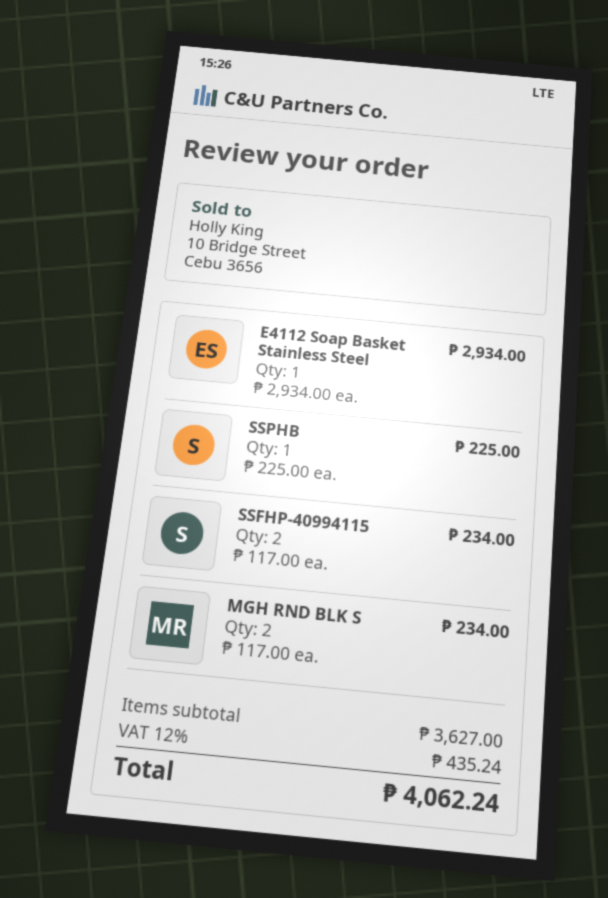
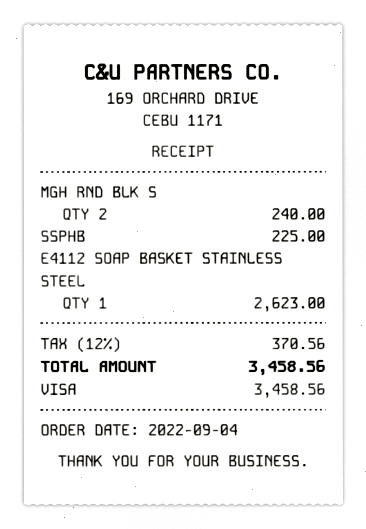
E4112 Soap Basket Stainless Steel: 1 for 2934.00 -> 1 for 2623.00
SSFHP-40994115: 2 for 234.00 -> none
MGH RND BLK S: 2 for 234.00 -> 2 for 240.00
tax: 12% = 435.24 -> 12% = 370.56
total: 4062.24 -> 3458.56

